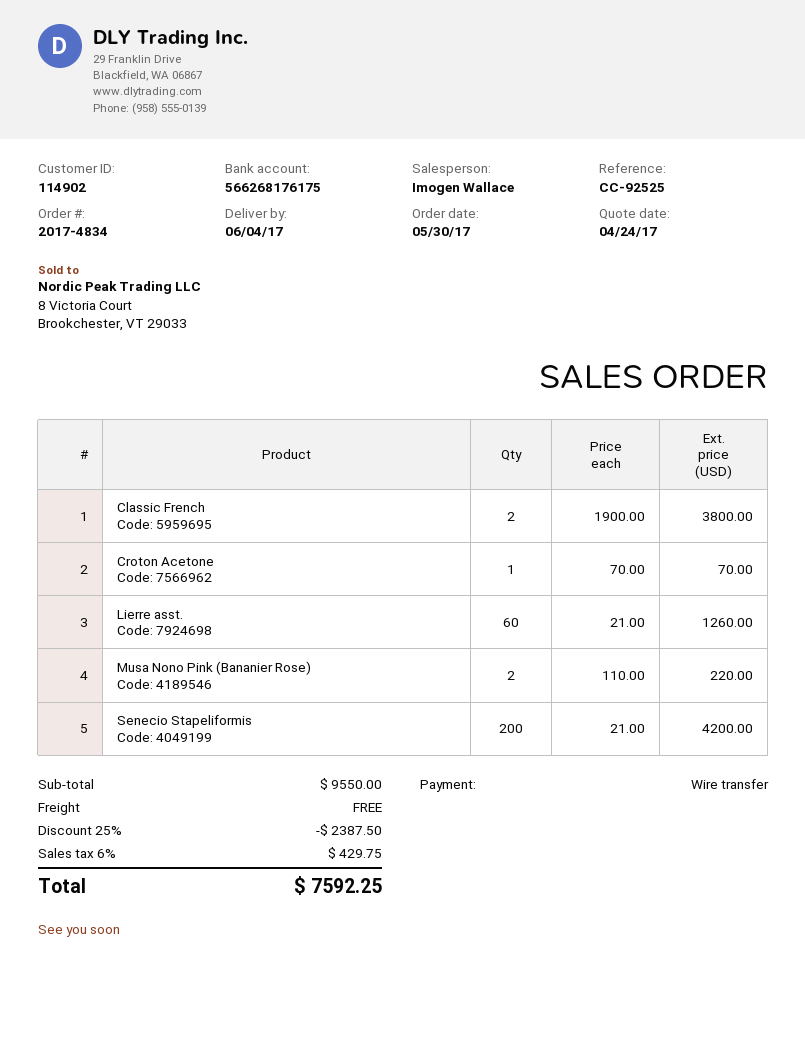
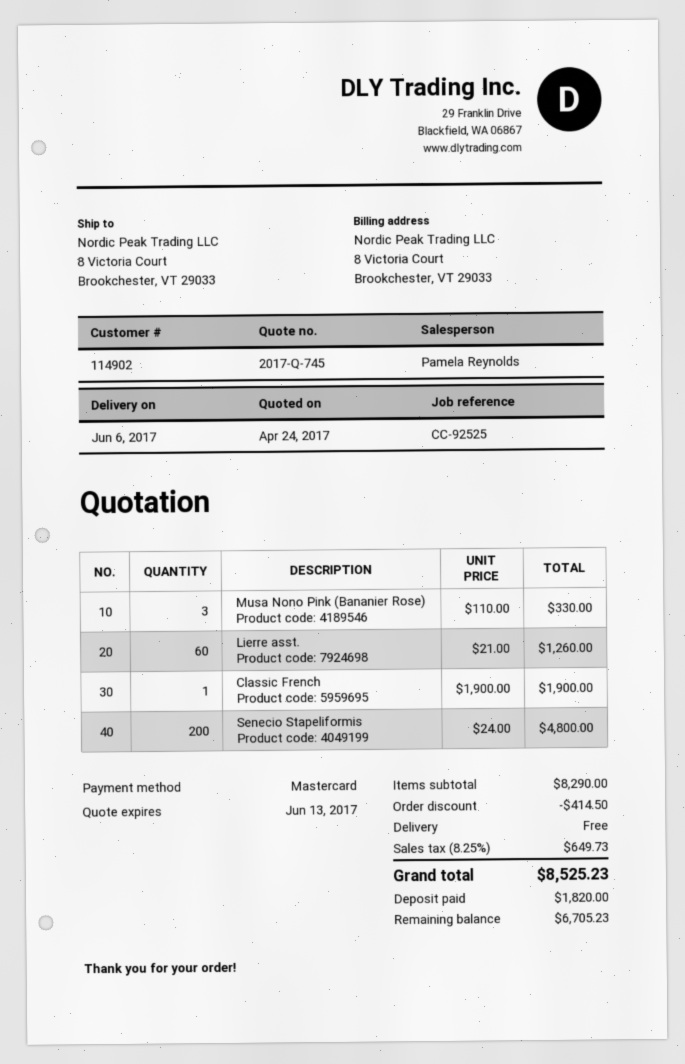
delivery date: 2017-06-04 -> 2017-06-06
sales rep: Imogen Wallace -> Pamela Reynolds
payment method: bank transfer -> Mastercard
Classic French: 2 x 1900.00 = 3800.00 -> 1 x 1900.00 = 1900.00
Croton Acetone: 1 x 70.00 = 70.00 -> none
Musa Nono Pink (Bananier Rose): 2 x 110.00 = 220.00 -> 3 x 110.00 = 330.00
Senecio Stapeliformis: 200 x 21.00 = 4200.00 -> 200 x 24.00 = 4800.00
subtotal: 9550.00 -> 8290.00
discount: 2387.50 -> 414.50
tax: 6% = 429.75 -> 8.25% = 649.73
total: 7592.25 -> 8525.23

